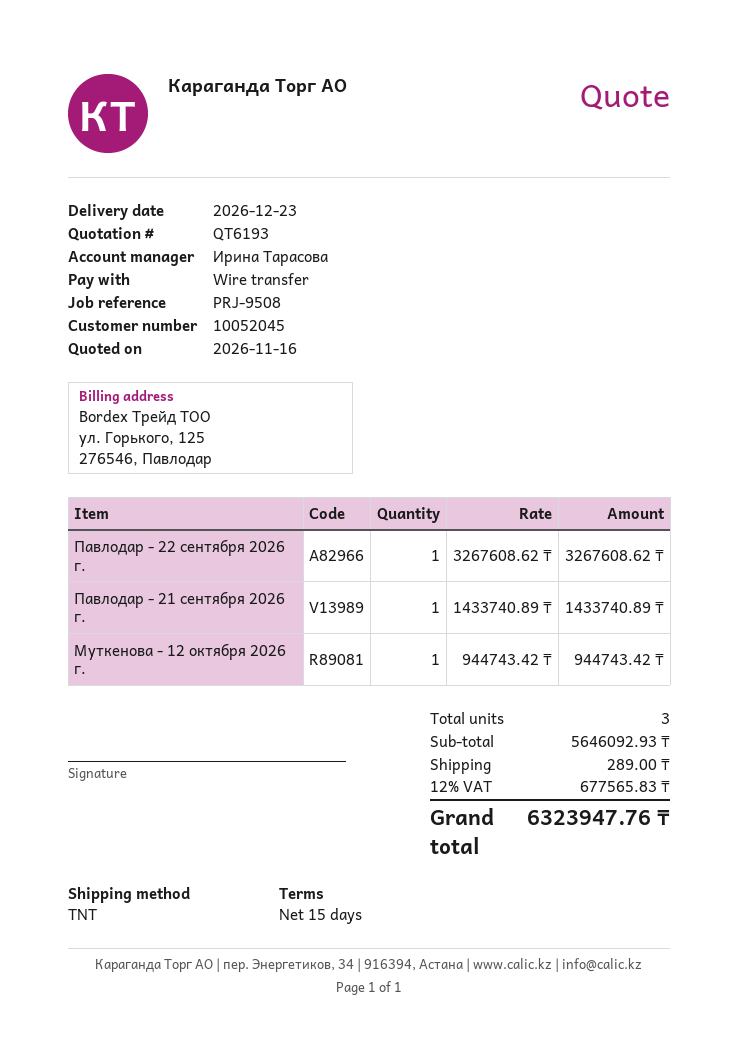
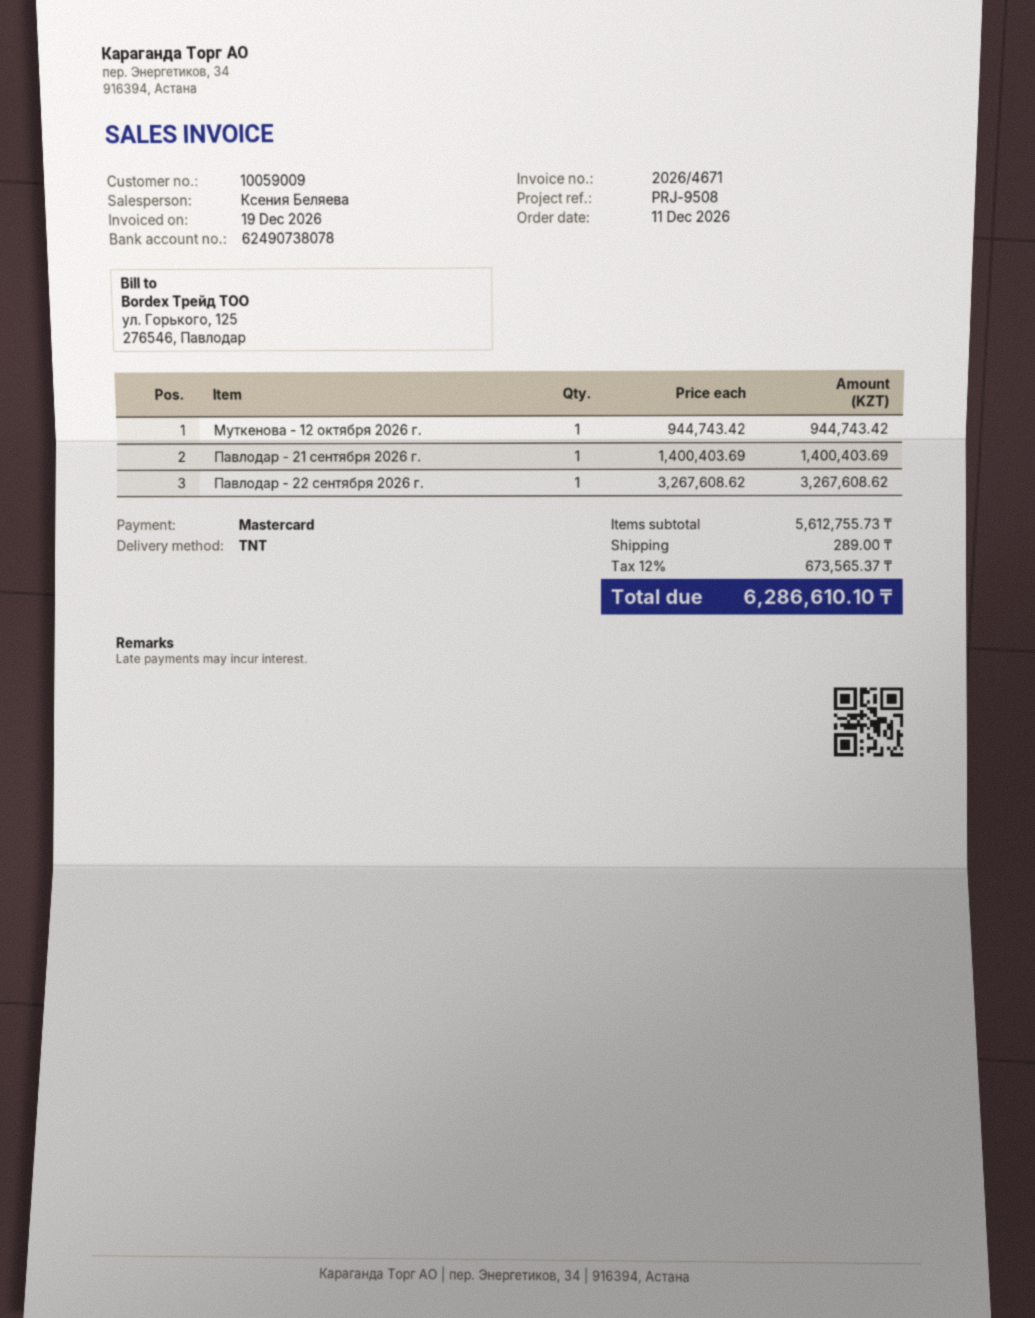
customer number: 10052045 -> 10059009
sales rep: Ирина Тарасова -> Ксения Беляева
payment method: bank transfer -> Mastercard
Павлодар - 21 сентября 2026 г.: 1 x 1433740.89 = 1433740.89 -> 1 x 1400403.69 = 1400403.69
subtotal: 5646092.93 -> 5612755.73
tax: 12% = 677565.83 -> 12% = 673565.37
total: 6323947.76 -> 6286610.10

